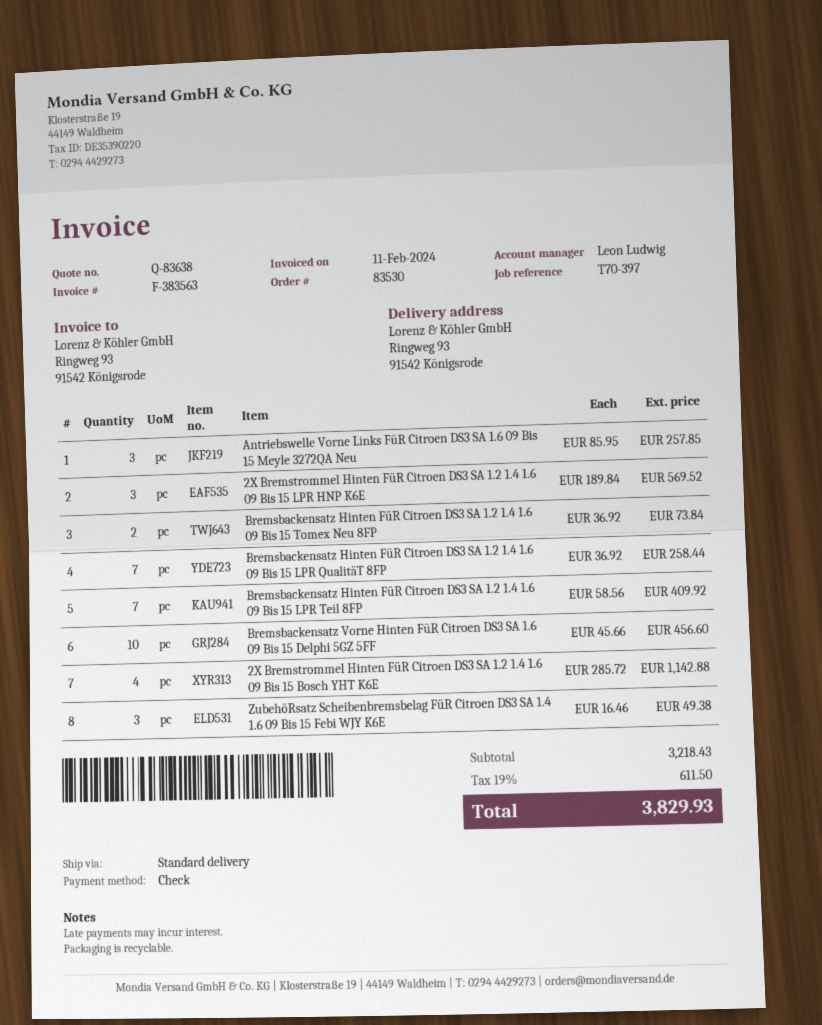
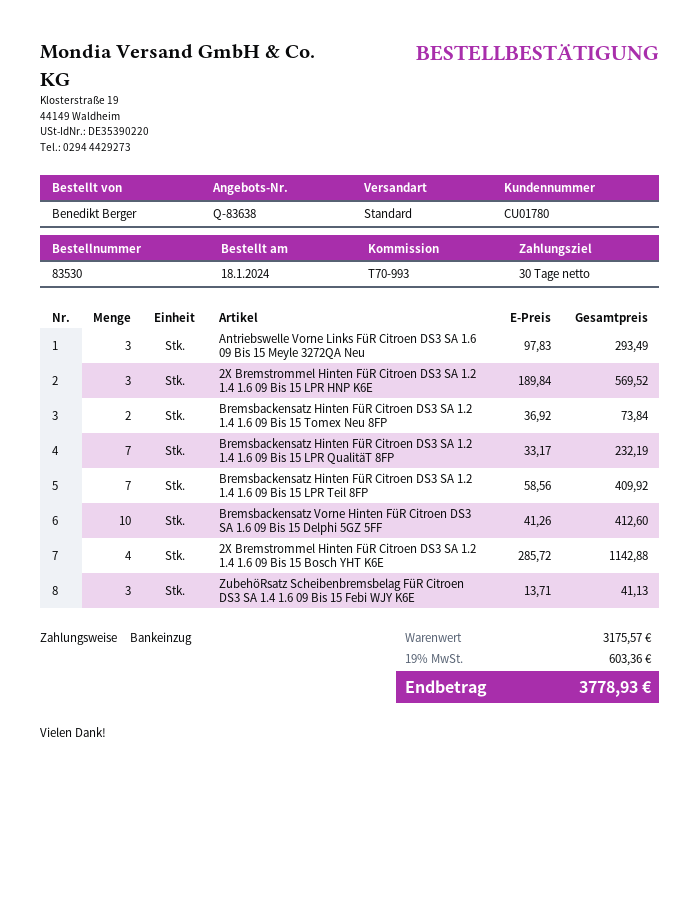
reference: T70-397 -> T70-993
payment method: cheque -> direct debit
Antriebswelle Vorne Links FüR Citroen DS3 SA 1.6 09 Bis 15 Meyle 3272QA Neu: 3 x 85.95 = 257.85 -> 3 x 97.83 = 293.49
Bremsbackensatz Hinten FüR Citroen DS3 SA 1.2 1.4 1.6 09 Bis 15 LPR QualitäT 8FP: 7 x 36.92 = 258.44 -> 7 x 33.17 = 232.19
Bremsbackensatz Vorne Hinten FüR Citroen DS3 SA 1.6 09 Bis 15 Delphi 5GZ 5FF: 10 x 45.66 = 456.60 -> 10 x 41.26 = 412.60
ZubehöRsatz Scheibenbremsbelag FüR Citroen DS3 SA 1.4 1.6 09 Bis 15 Febi WJY K6E: 3 x 16.46 = 49.38 -> 3 x 13.71 = 41.13
subtotal: 3218.43 -> 3175.57
tax: 19% = 611.50 -> 19% = 603.36
total: 3829.93 -> 3778.93

